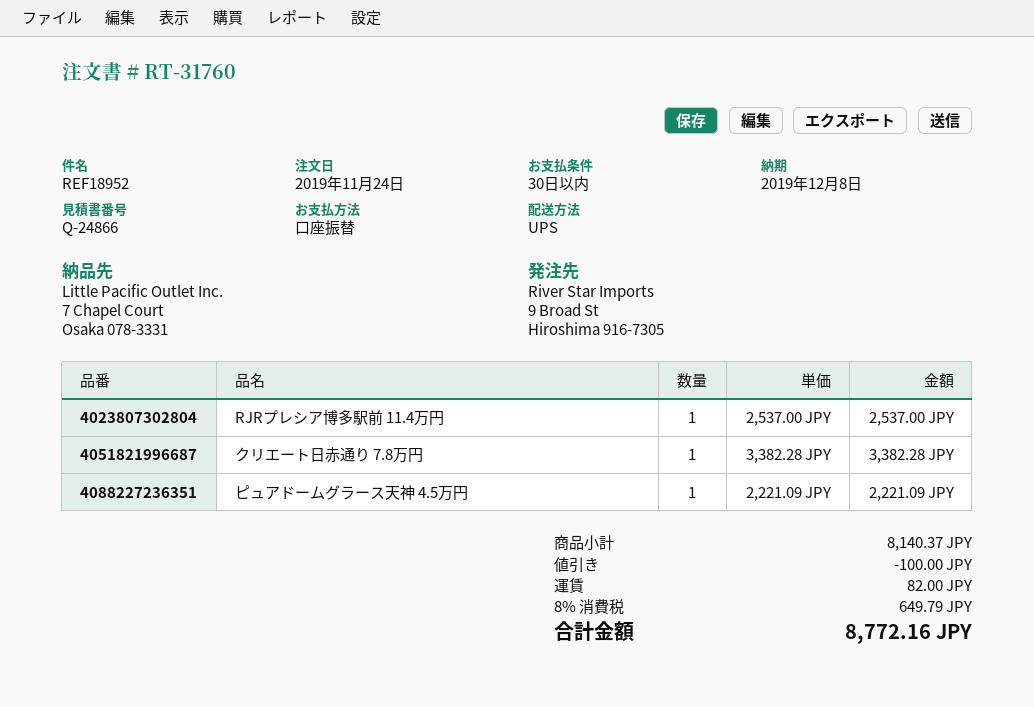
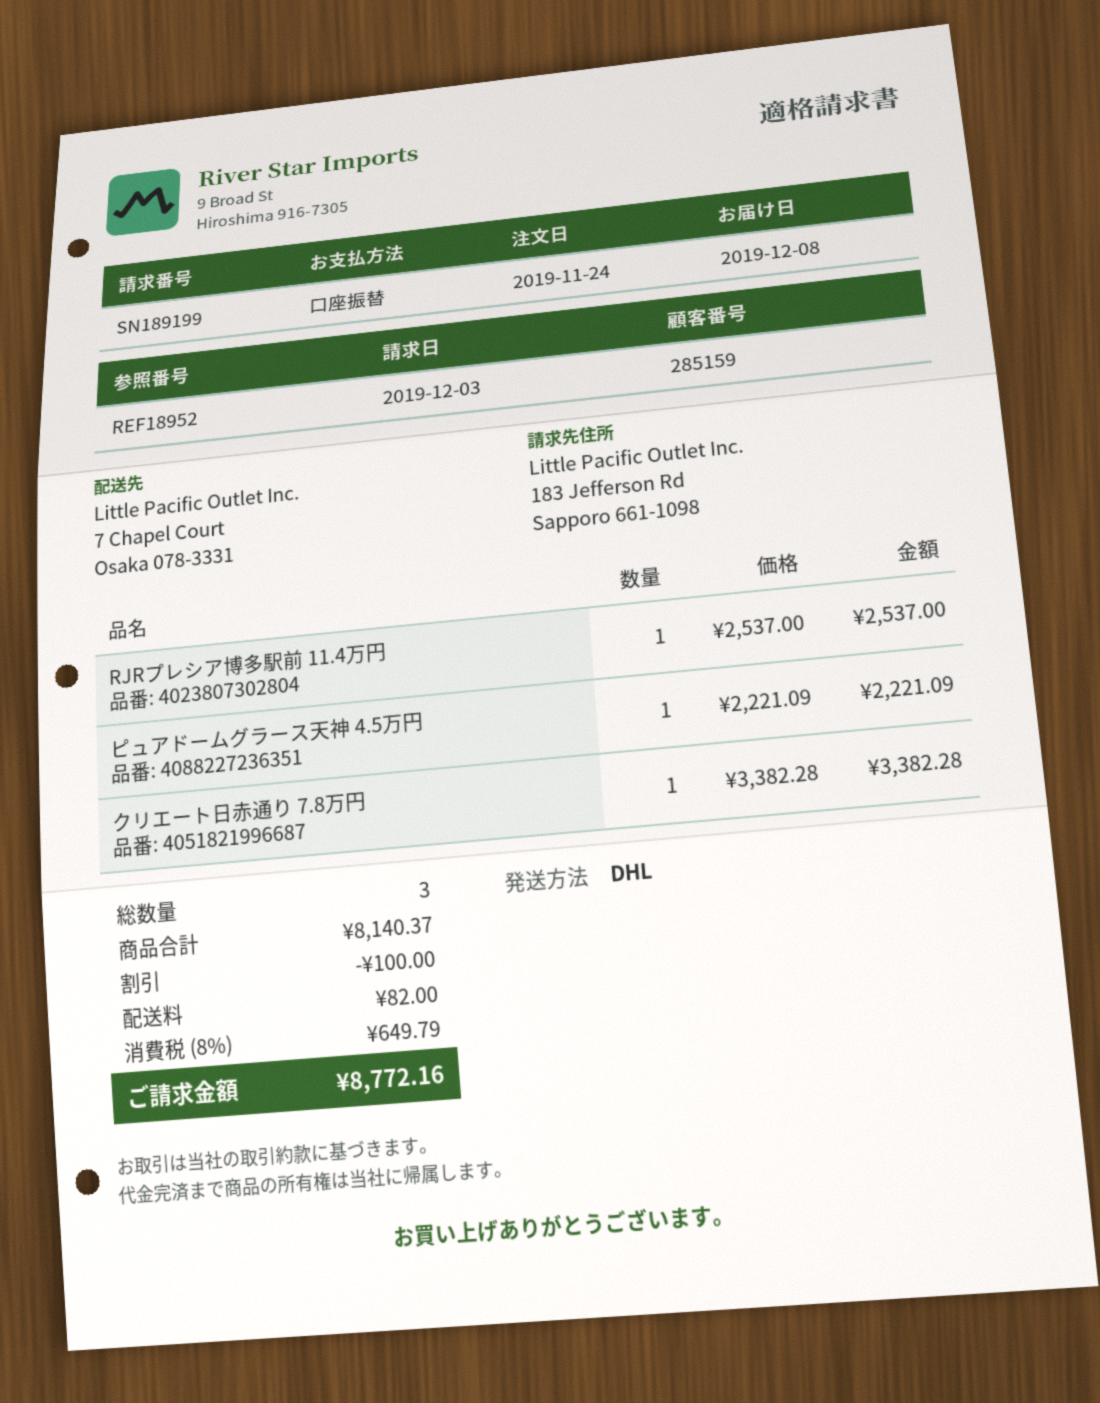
shipping method: UPS -> DHL

